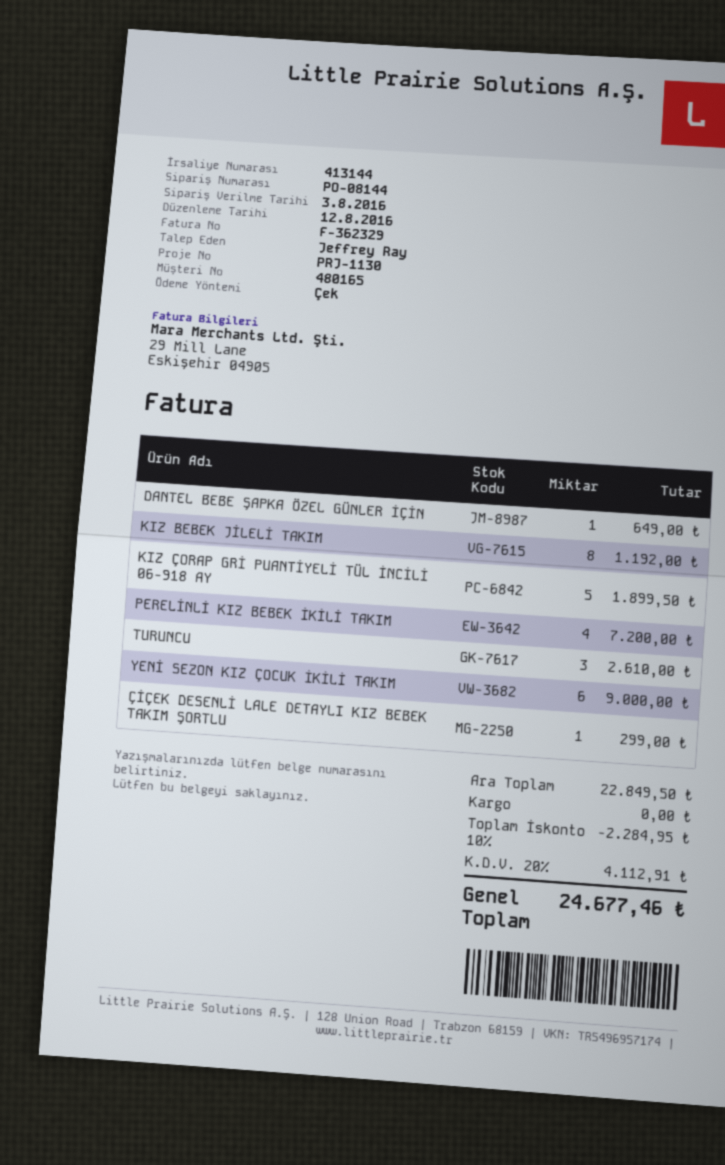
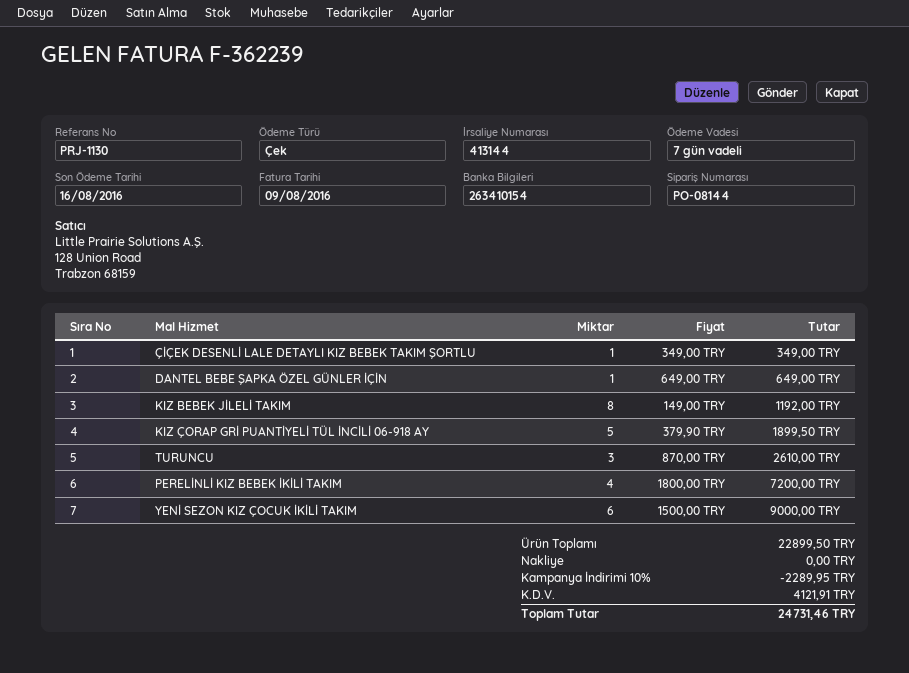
invoice number: F-362329 -> F-362239
invoice date: 2016-08-12 -> 2016-08-09
ÇİÇEK DESENLİ LALE DETAYLI KIZ BEBEK TAKIM ŞORTLU: 1 for 299.00 -> 1 for 349.00
subtotal: 22849.50 -> 22899.50
discount: 10% = 2284.95 -> 10% = 2289.95
tax: 4112.91 -> 4121.91
total: 24677.46 -> 24731.46

